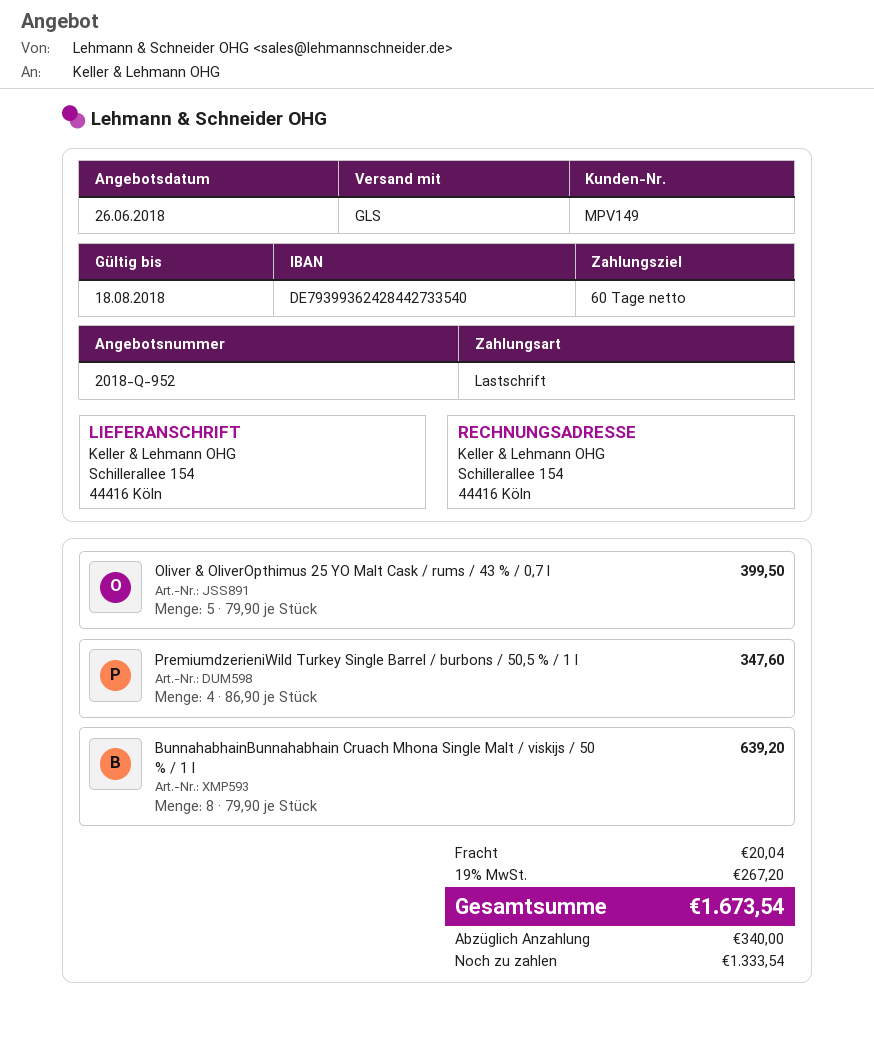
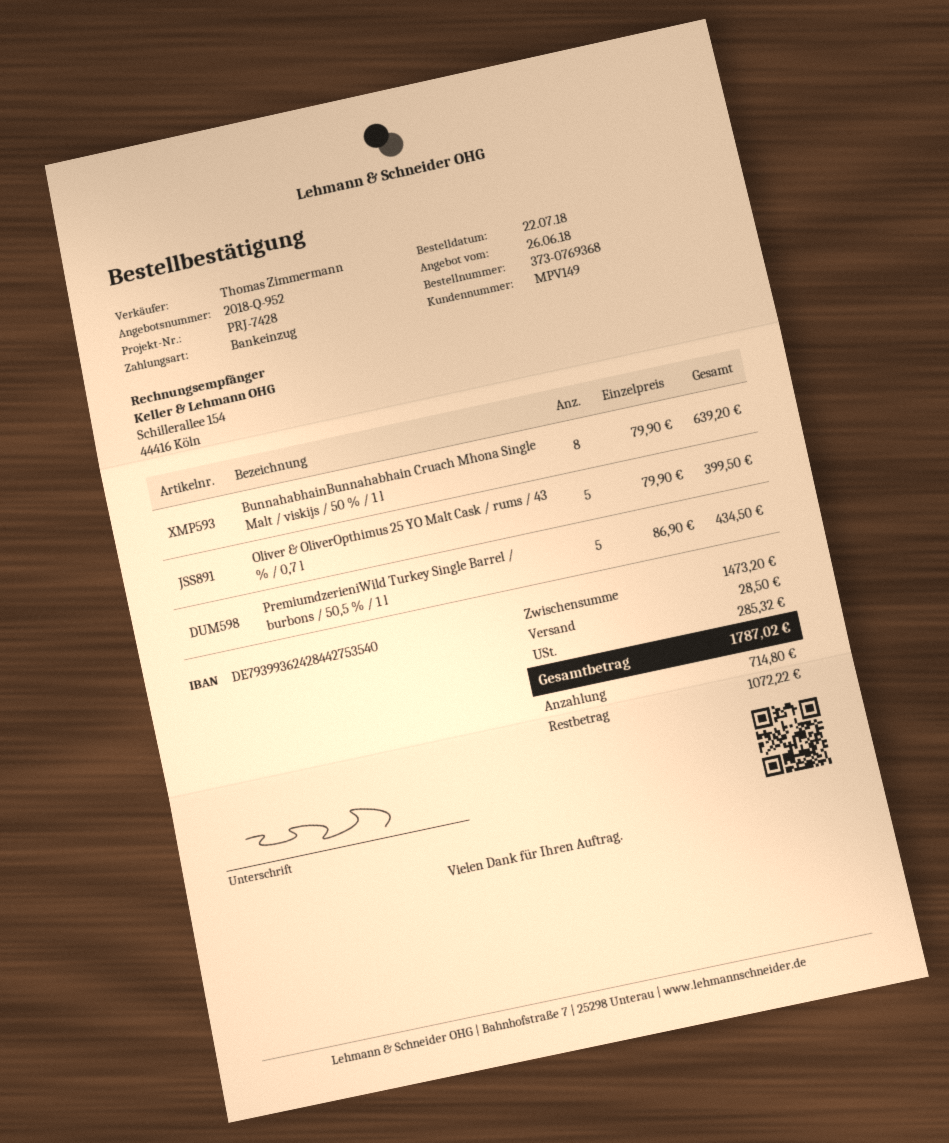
bank account: DE79399362428442733540 -> DE79399362428442753540
PremiumdzerieniWild Turkey Single Barrel / burbons / 50,5 % / 1 l: 4 x 86.90 = 347.60 -> 5 x 86.90 = 434.50
shipping: 20.04 -> 28.50
tax: 267.20 -> 285.32
total: 1673.54 -> 1787.02
deposit: 340.00 -> 714.80
balance: 1333.54 -> 1072.22

